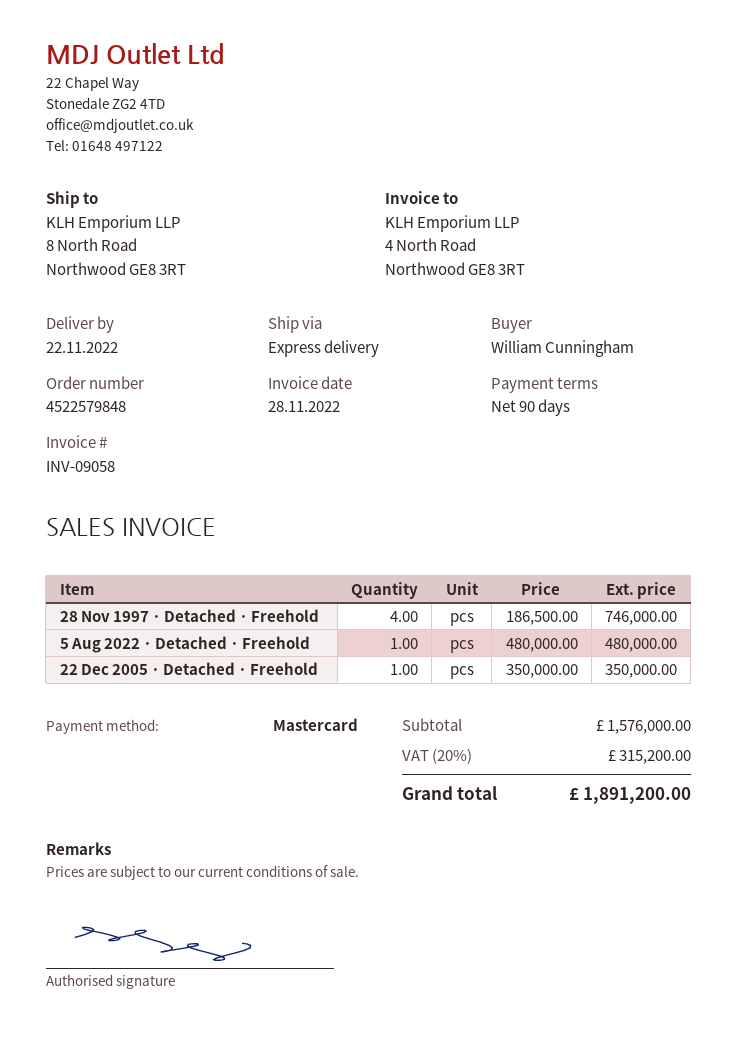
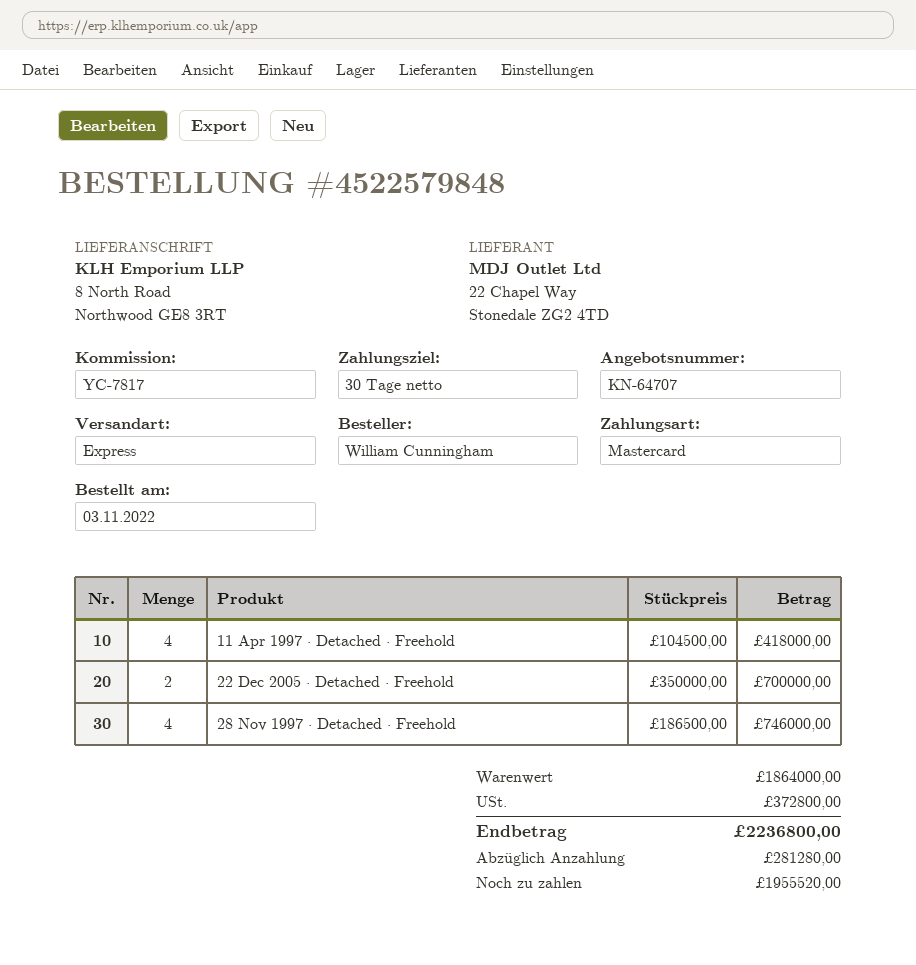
payment terms: 90 days -> 30 days
5 Aug 2022 · Detached · Freehold: 1 x 480000.00 = 480000.00 -> none
22 Dec 2005 · Detached · Freehold: 1 x 350000.00 = 350000.00 -> 2 x 350000.00 = 700000.00
11 Apr 1997 · Detached · Freehold: none -> 4 x 104500.00 = 418000.00
subtotal: 1576000.00 -> 1864000.00
tax: 315200.00 -> 372800.00
total: 1891200.00 -> 2236800.00

